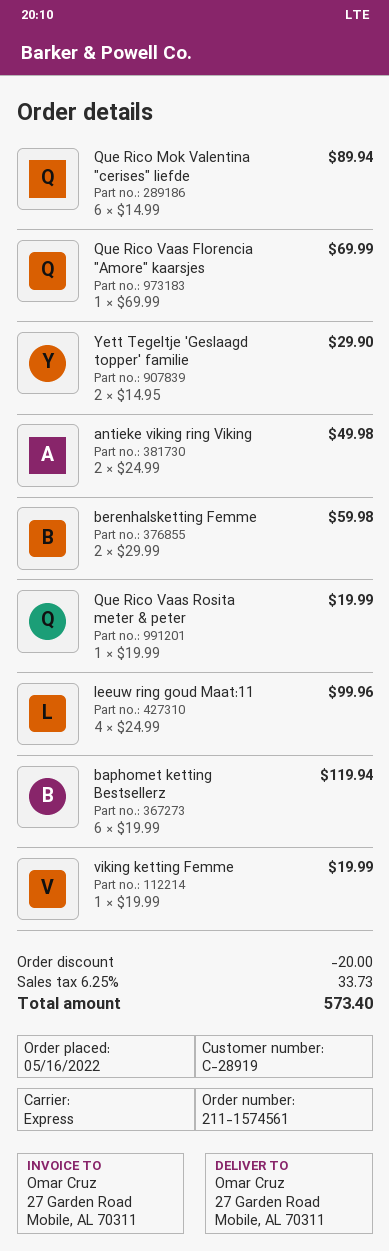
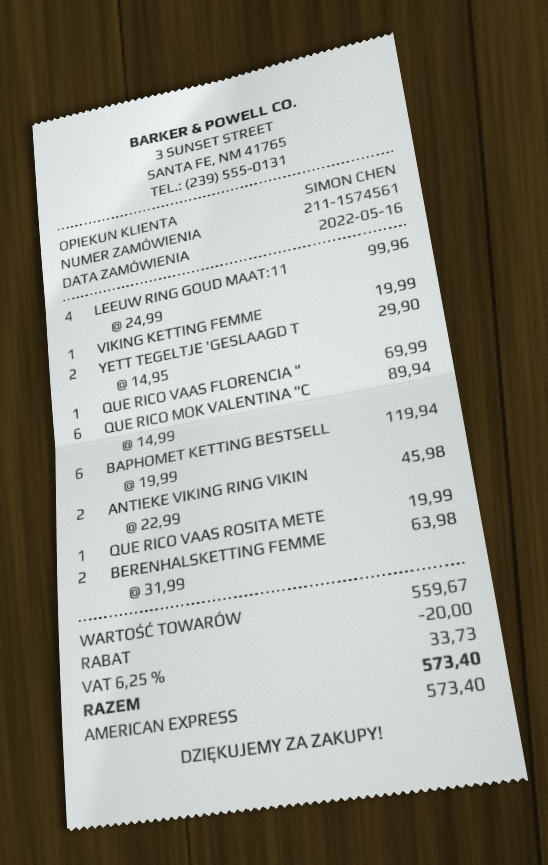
antieke viking ring Viking: 2 x 24.99 = 49.98 -> 2 x 22.99 = 45.98
berenhalsketting Femme: 2 x 29.99 = 59.98 -> 2 x 31.99 = 63.98

